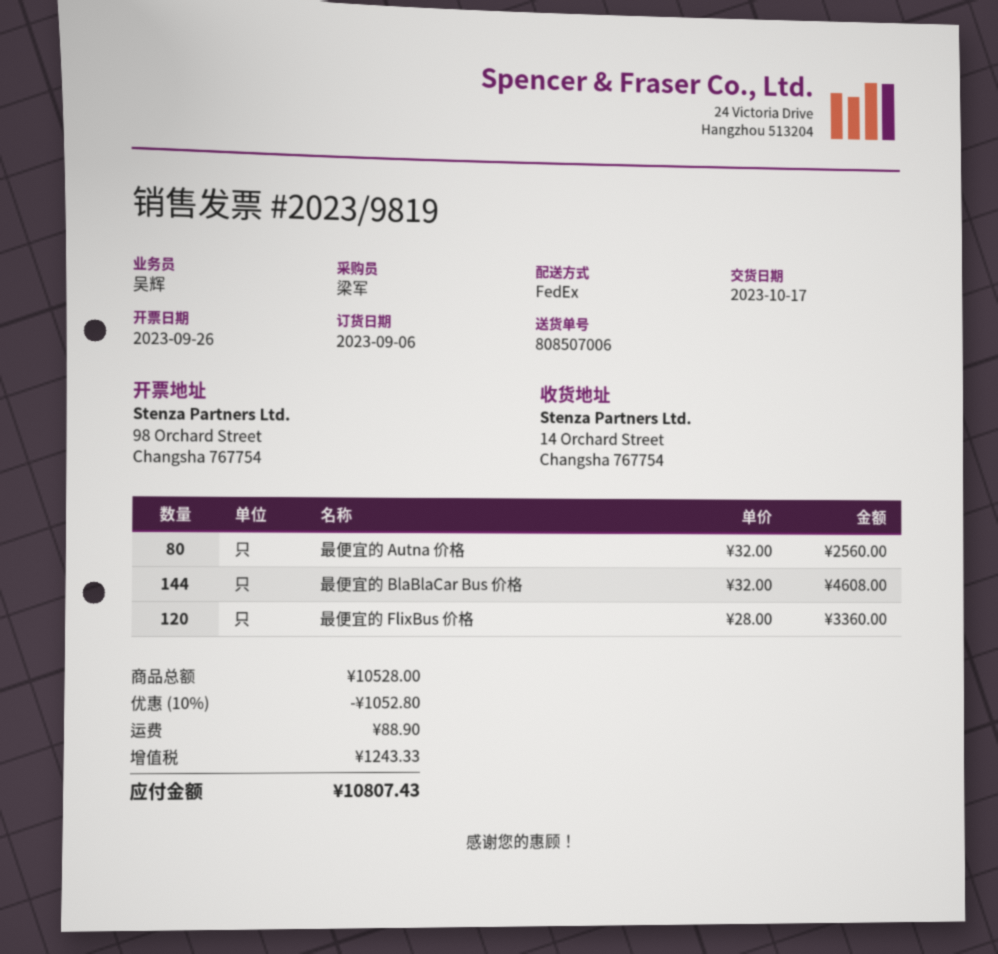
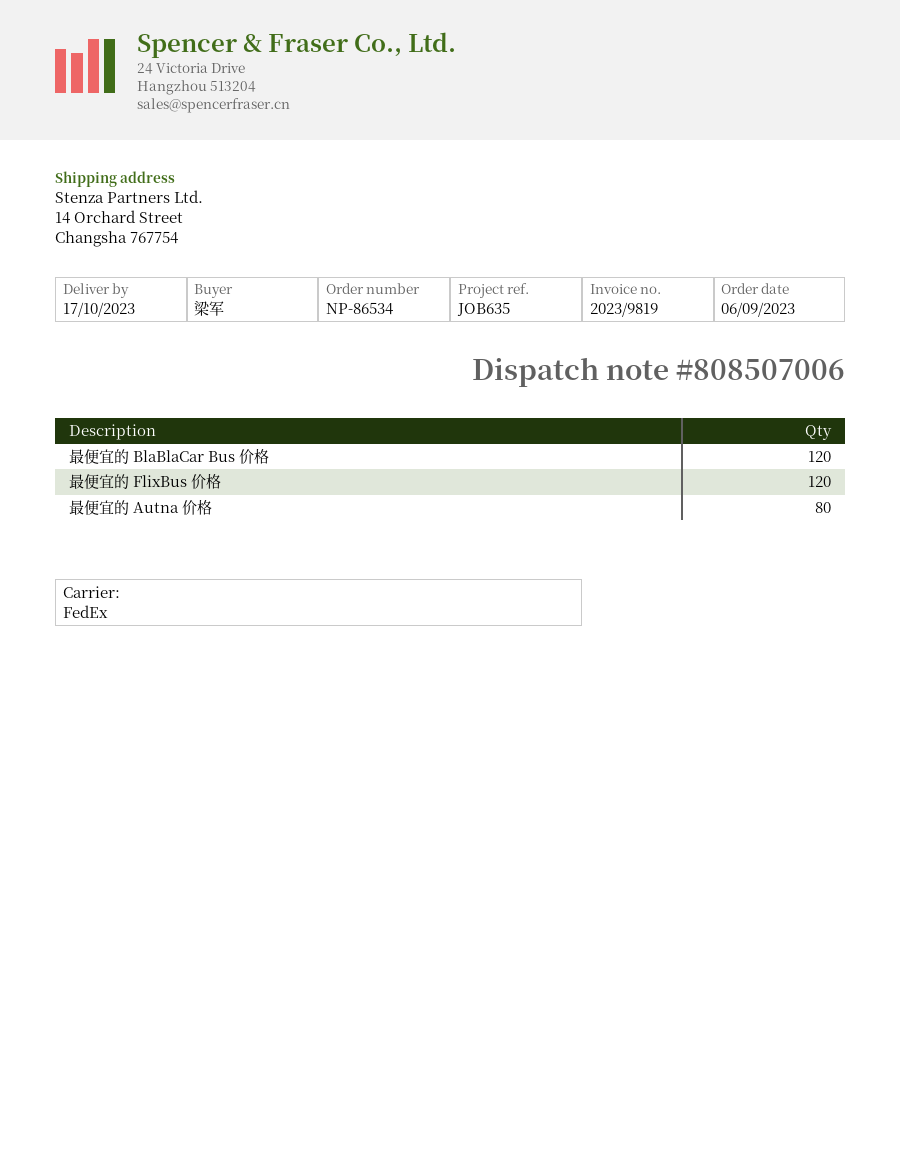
最便宜的 BlaBlaCar Bus 价格: 144 -> 120

